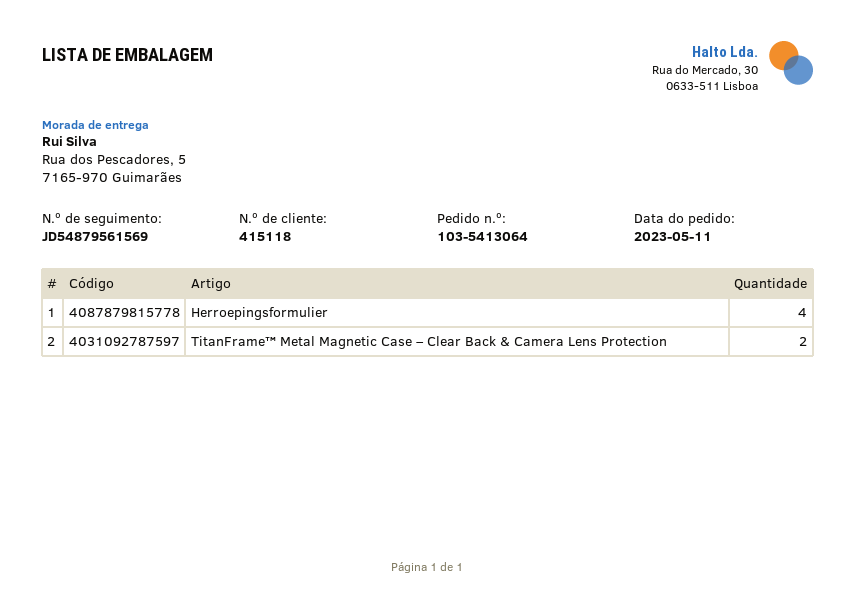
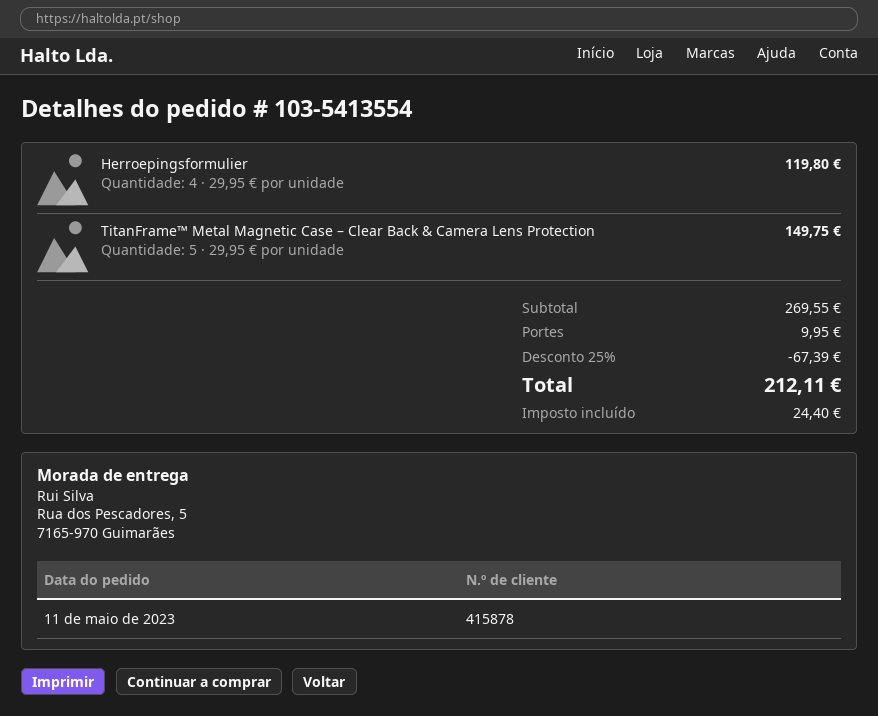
order number: 103-5413064 -> 103-5413554
customer number: 415118 -> 415878
TitanFrame™ Metal Magnetic Case – Clear Back & Camera Lens Protection: 2 -> 5

